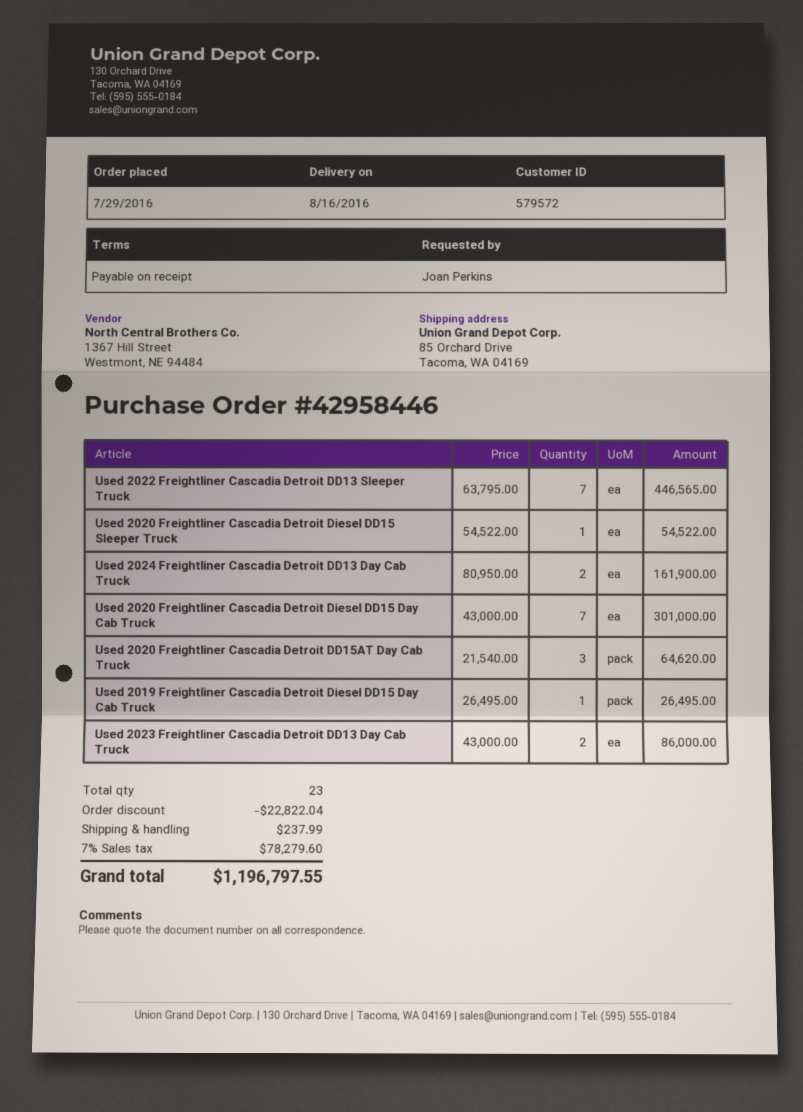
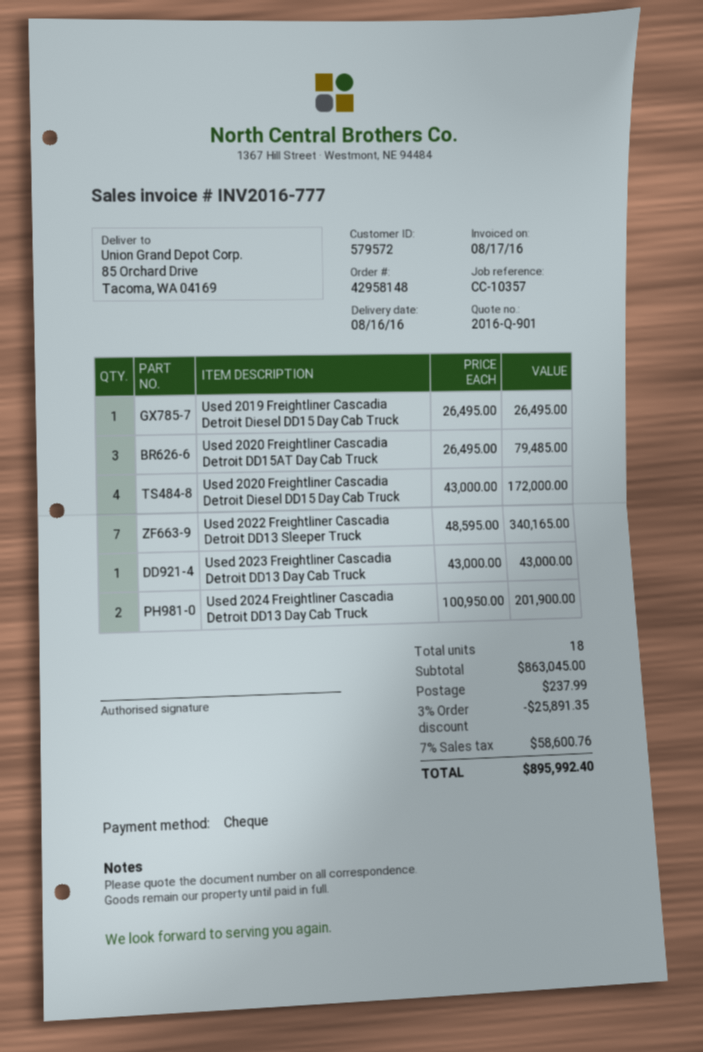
order number: 42958446 -> 42958148
Used 2022 Freightliner Cascadia Detroit DD13 Sleeper Truck: 7 x 63795.00 = 446565.00 -> 7 x 48595.00 = 340165.00
Used 2020 Freightliner Cascadia Detroit Diesel DD15 Sleeper Truck: 1 x 54522.00 = 54522.00 -> none
Used 2024 Freightliner Cascadia Detroit DD13 Day Cab Truck: 2 x 80950.00 = 161900.00 -> 2 x 100950.00 = 201900.00
Used 2020 Freightliner Cascadia Detroit Diesel DD15 Day Cab Truck: 7 x 43000.00 = 301000.00 -> 4 x 43000.00 = 172000.00
Used 2020 Freightliner Cascadia Detroit DD15AT Day Cab Truck: 3 x 21540.00 = 64620.00 -> 3 x 26495.00 = 79485.00
Used 2023 Freightliner Cascadia Detroit DD13 Day Cab Truck: 2 x 43000.00 = 86000.00 -> 1 x 43000.00 = 43000.00
total quantity: 23 -> 18
discount: 22822.04 -> 25891.35
tax: 7% = 78279.60 -> 7% = 58600.76
total: 1196797.55 -> 895992.40

